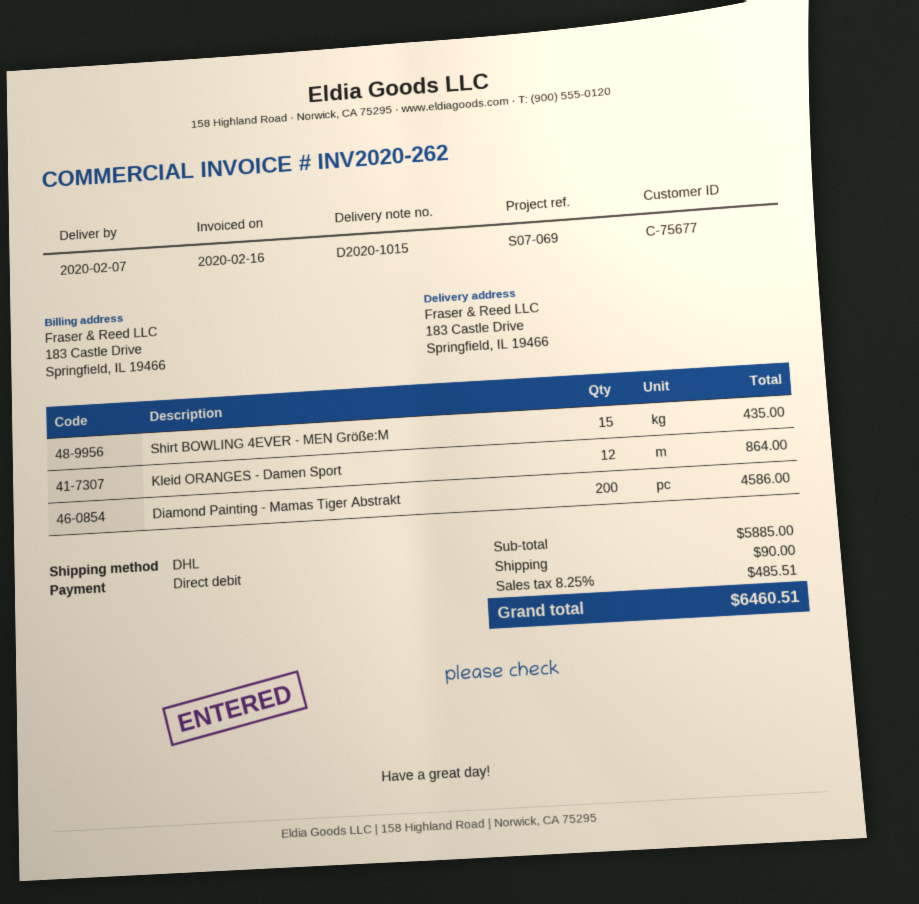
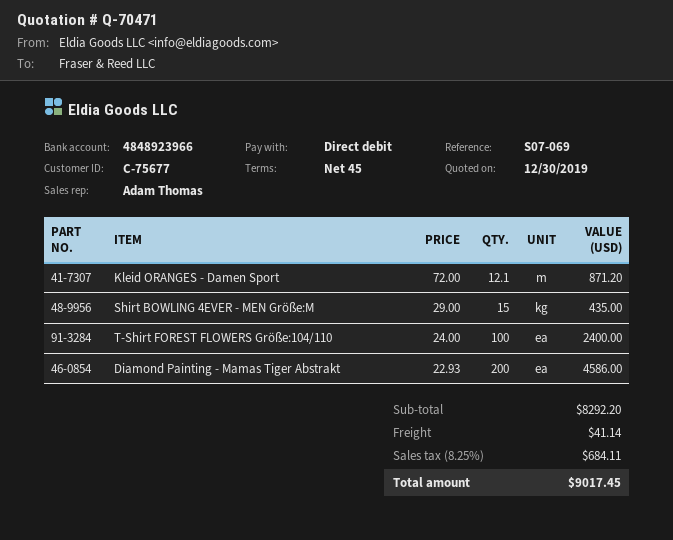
Kleid ORANGES - Damen Sport: 12 for 864.00 -> 12.1 for 871.20
T-Shirt FOREST FLOWERS Größe:104/110: none -> 100 for 2400.00
subtotal: 5885.00 -> 8292.20
shipping: 90.00 -> 41.14
tax: 8.25% = 485.51 -> 8.25% = 684.11
total: 6460.51 -> 9017.45

